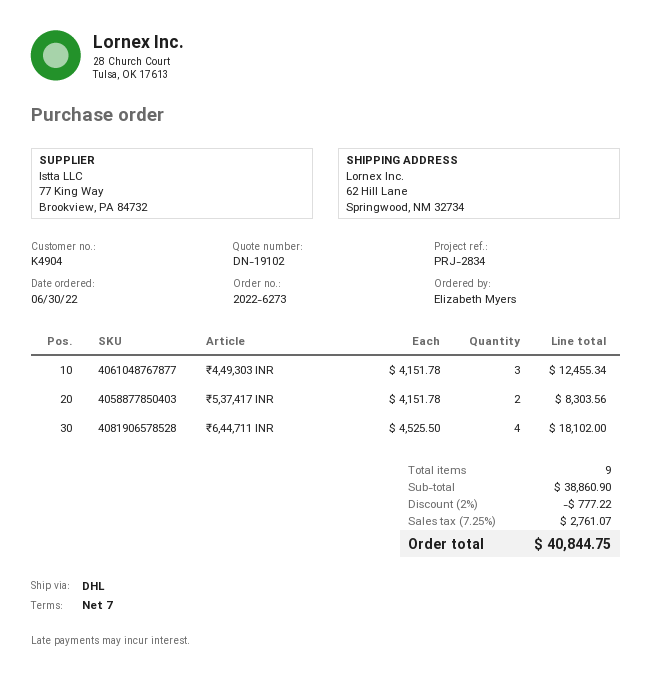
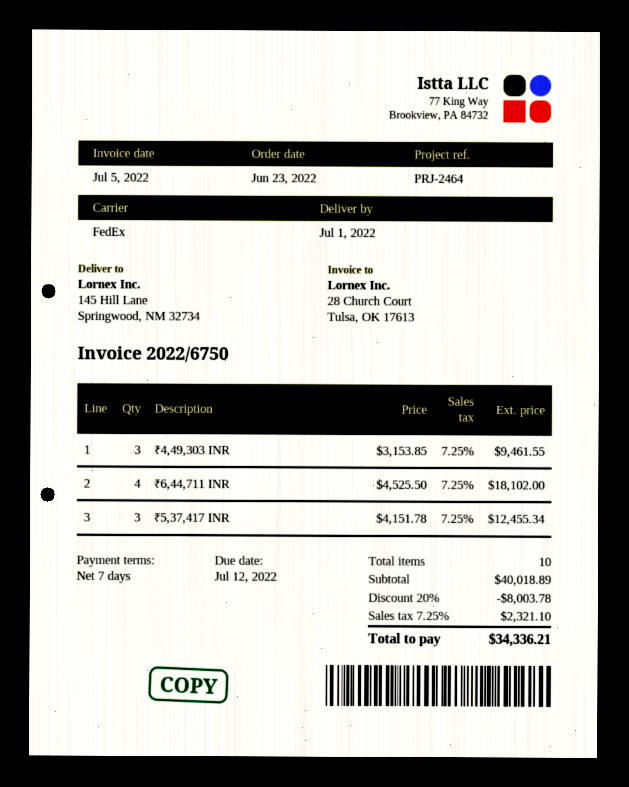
order date: 2022-06-30 -> 2022-06-23
reference: PRJ-2834 -> PRJ-2464
shipping method: DHL -> FedEx
ship to: 62 Hill Lane, Springwood, NM 32734 -> 145 Hill Lane, Springwood, NM 32734
₹4,49,303 INR: 3 x 4151.78 = 12455.34 -> 3 x 3153.85 = 9461.55
₹5,37,417 INR: 2 x 4151.78 = 8303.56 -> 3 x 4151.78 = 12455.34
total quantity: 9 -> 10
subtotal: 38860.90 -> 40018.89
discount: 2% = 777.22 -> 20% = 8003.78
tax: 7.25% = 2761.07 -> 7.25% = 2321.10
total: 40844.75 -> 34336.21

